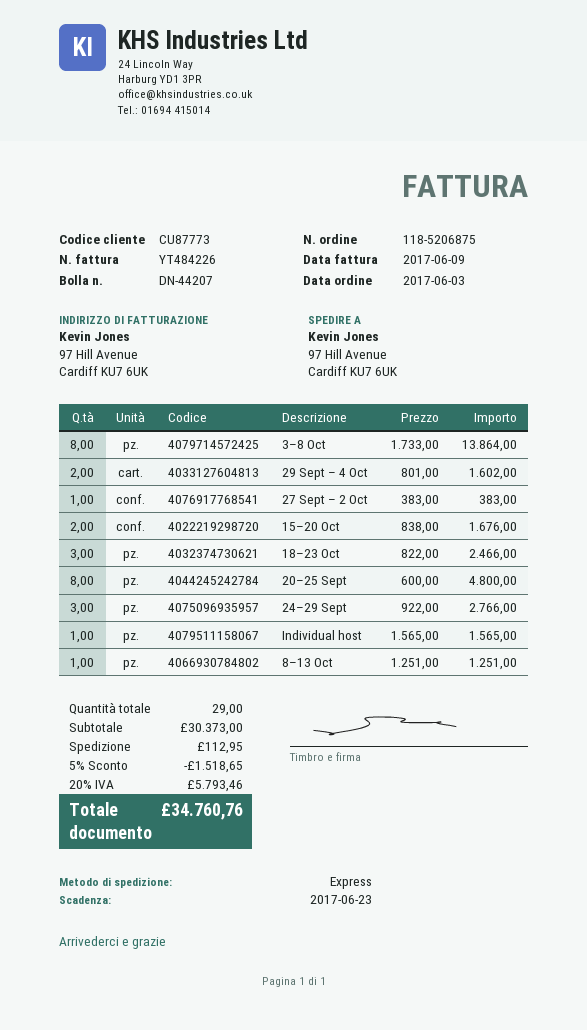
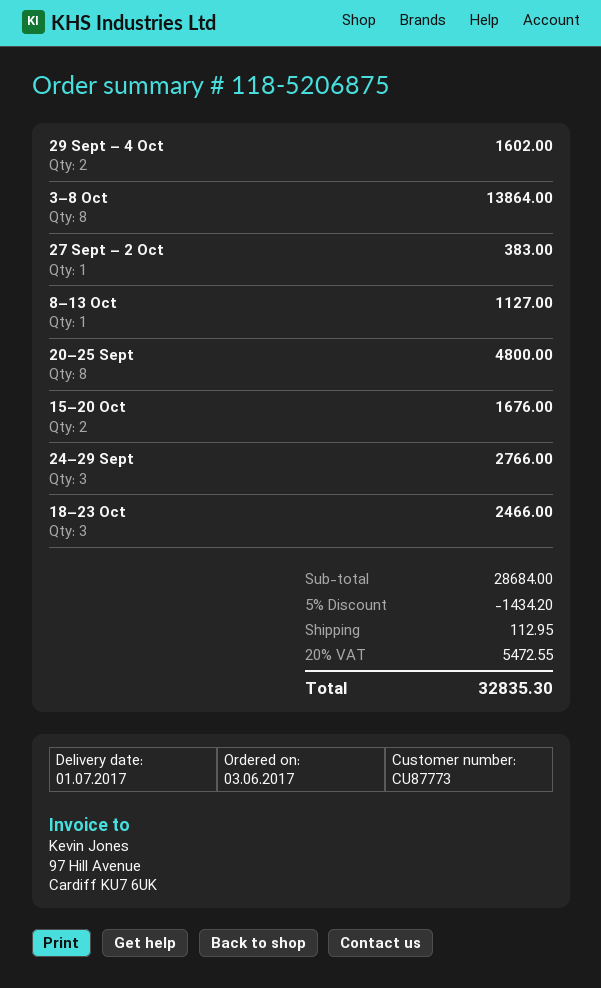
Individual host: 1 for 1565.00 -> none
8–13 Oct: 1 for 1251.00 -> 1 for 1127.00
subtotal: 30373.00 -> 28684.00
discount: 5% = 1518.65 -> 5% = 1434.20
tax: 20% = 5793.46 -> 20% = 5472.55
total: 34760.76 -> 32835.30

